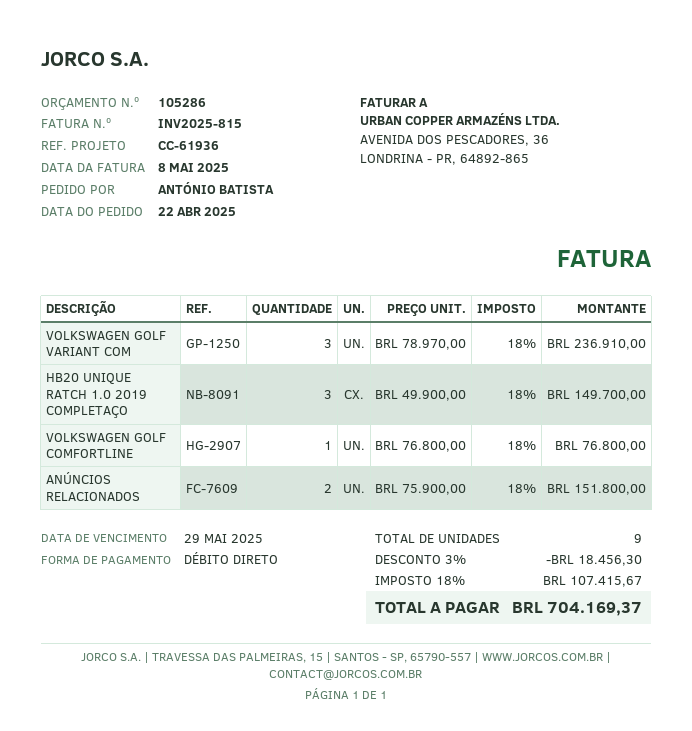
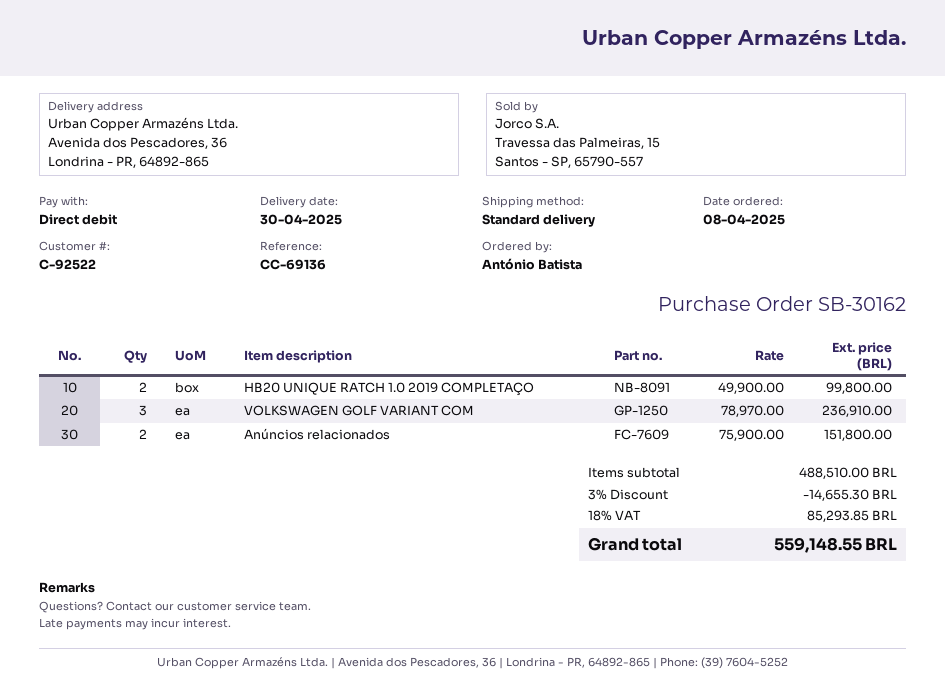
order date: 2025-04-22 -> 2025-04-08
reference: CC-61936 -> CC-69136
HB20 UNIQUE RATCH 1.0 2019 COMPLETAÇO: 3 x 49900.00 = 149700.00 -> 2 x 49900.00 = 99800.00
VOLKSWAGEN GOLF COMFORTLINE: 1 x 76800.00 = 76800.00 -> none
discount: 3% = 18456.30 -> 3% = 14655.30
tax: 18% = 107415.67 -> 18% = 85293.85
total: 704169.37 -> 559148.55

